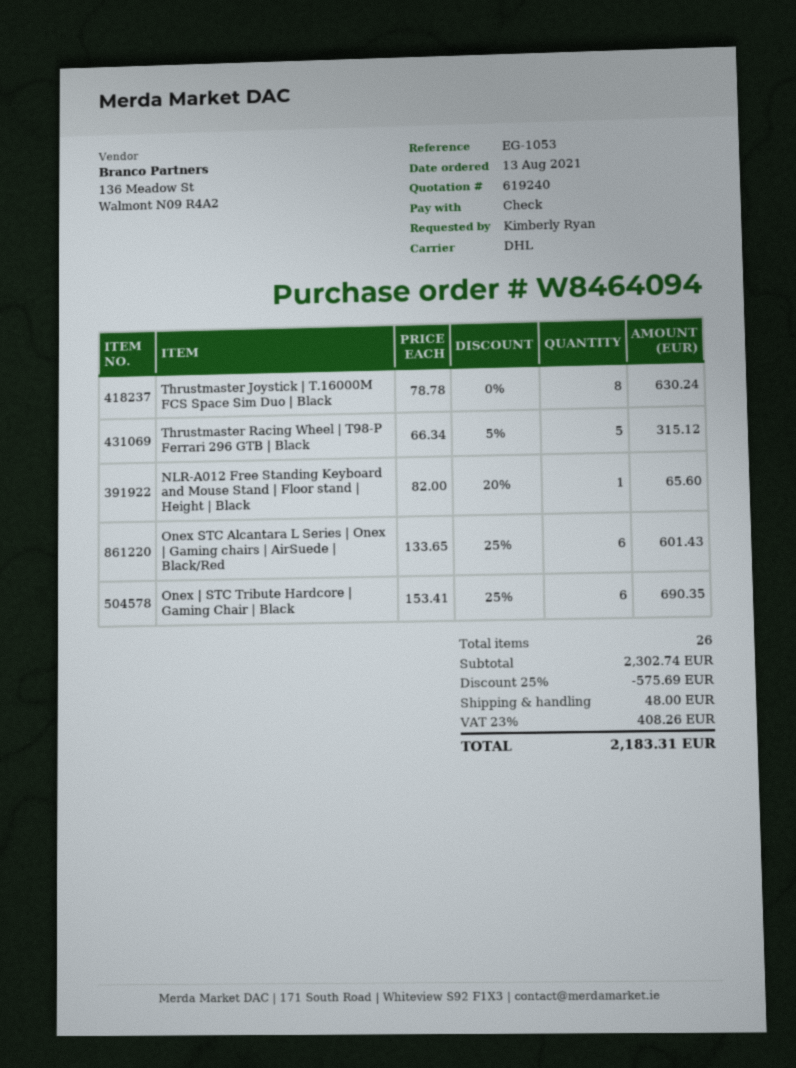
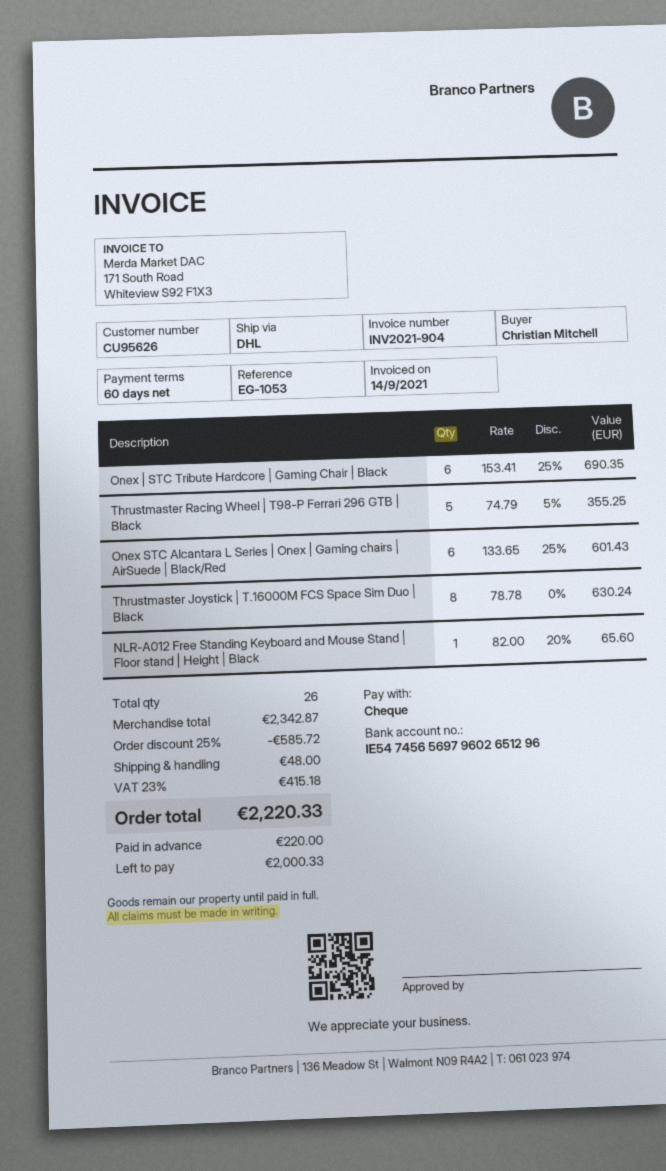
ordered by: Kimberly Ryan -> Christian Mitchell
Thrustmaster Racing Wheel | T98-P Ferrari 296 GTB | Black: 5 x 66.34 - 5% = 315.12 -> 5 x 74.79 - 5% = 355.25
subtotal: 2302.74 -> 2342.87
discount: 25% = 575.69 -> 25% = 585.72
tax: 23% = 408.26 -> 23% = 415.18
total: 2183.31 -> 2220.33

